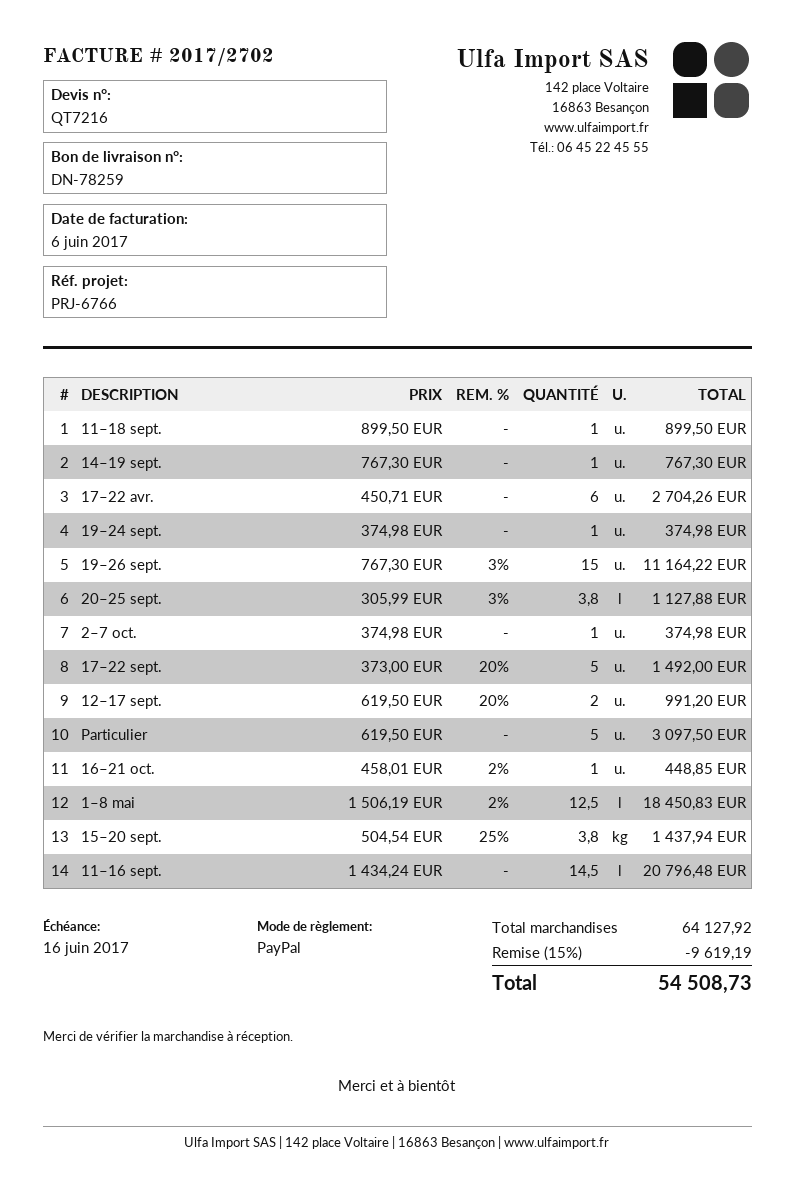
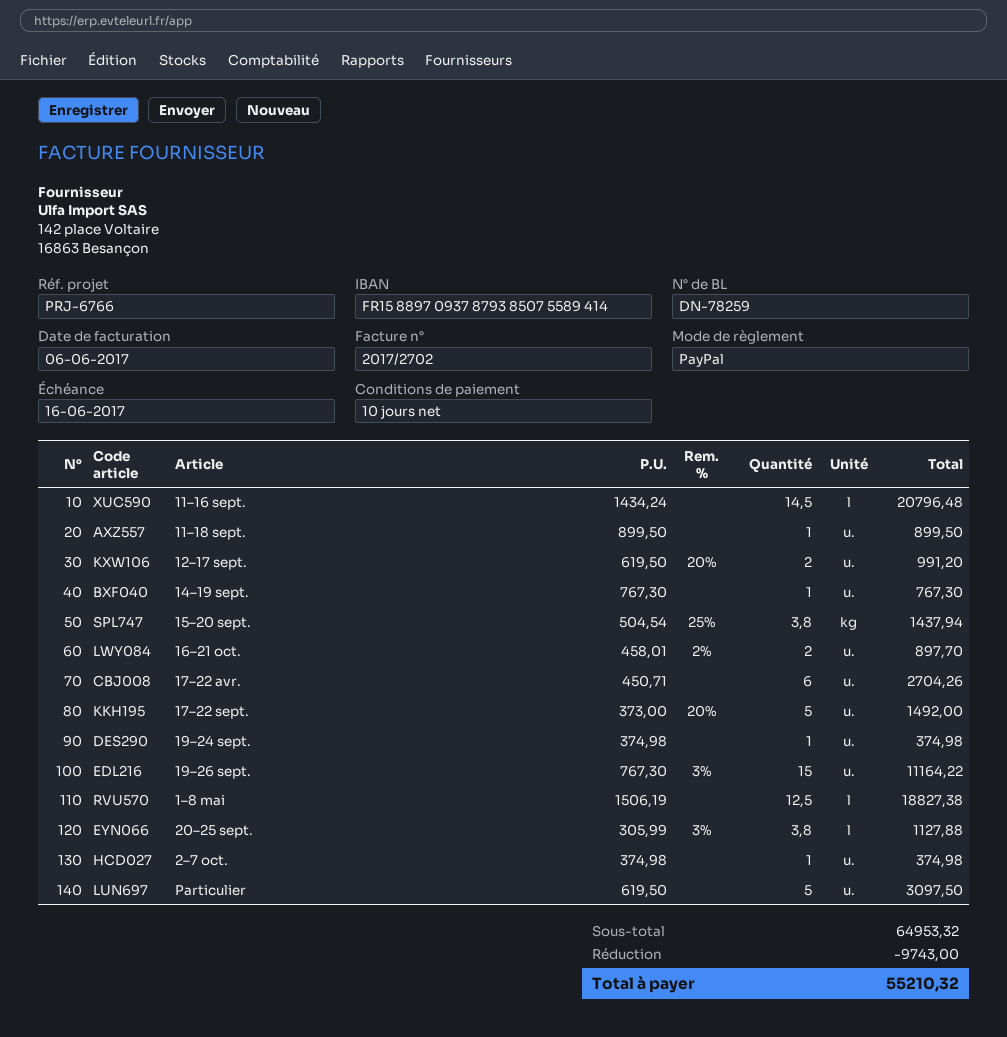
16–21 oct.: 1 x 458.01 - 2% = 448.85 -> 2 x 458.01 - 2% = 897.70
1–8 mai: 12.5 x 1506.19 - 2% = 18450.83 -> 12.5 x 1506.19 = 18827.38
subtotal: 64127.92 -> 64953.32
discount: 9619.19 -> 9743.00
total: 54508.73 -> 55210.32

